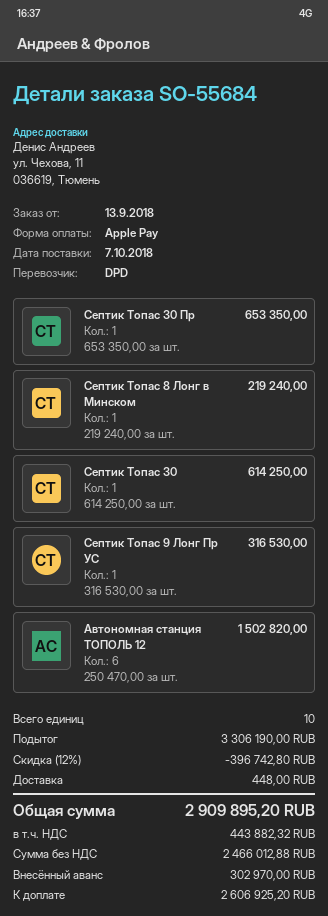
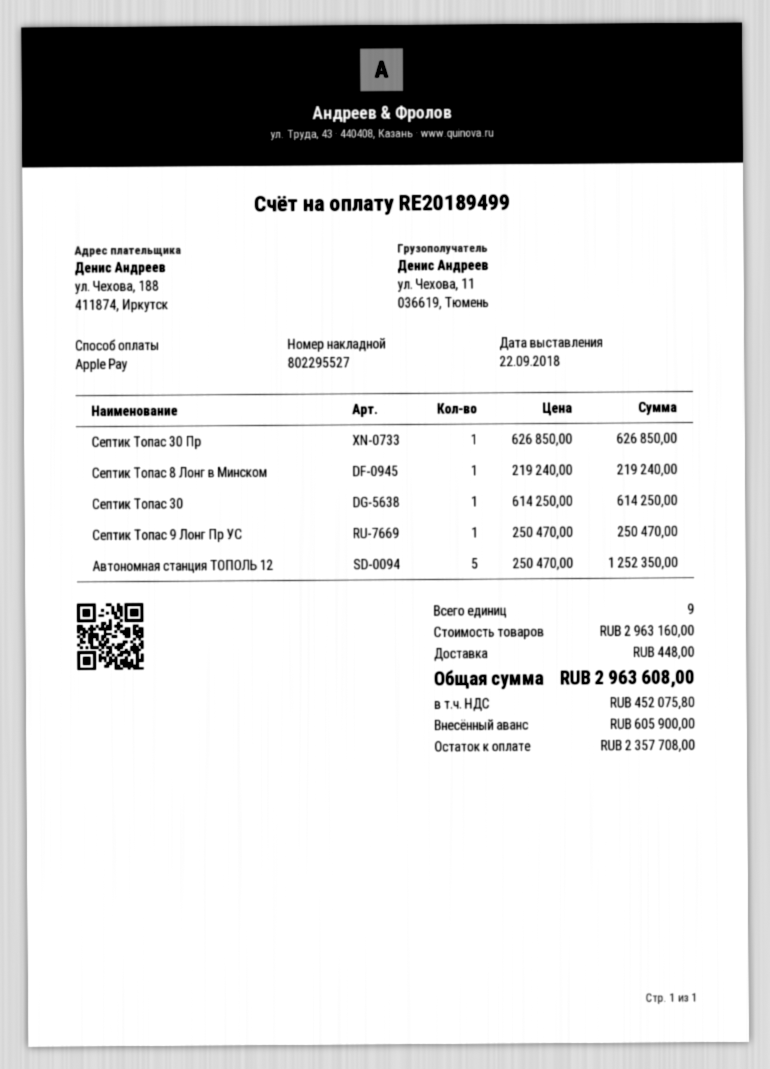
Септик Топас 30 Пр: 1 x 653350.00 = 653350.00 -> 1 x 626850.00 = 626850.00
Септик Топас 9 Лонг Пр УС: 1 x 316530.00 = 316530.00 -> 1 x 250470.00 = 250470.00
Автономная станция ТОПОЛЬ 12: 6 x 250470.00 = 1502820.00 -> 5 x 250470.00 = 1252350.00
total quantity: 10 -> 9
subtotal: 3306190.00 -> 2963160.00
discount: 12% = 396742.80 -> none
tax: 443882.32 -> 452075.80
total: 2909895.20 -> 2963608.00
deposit: 302970.00 -> 605900.00
balance: 2606925.20 -> 2357708.00

